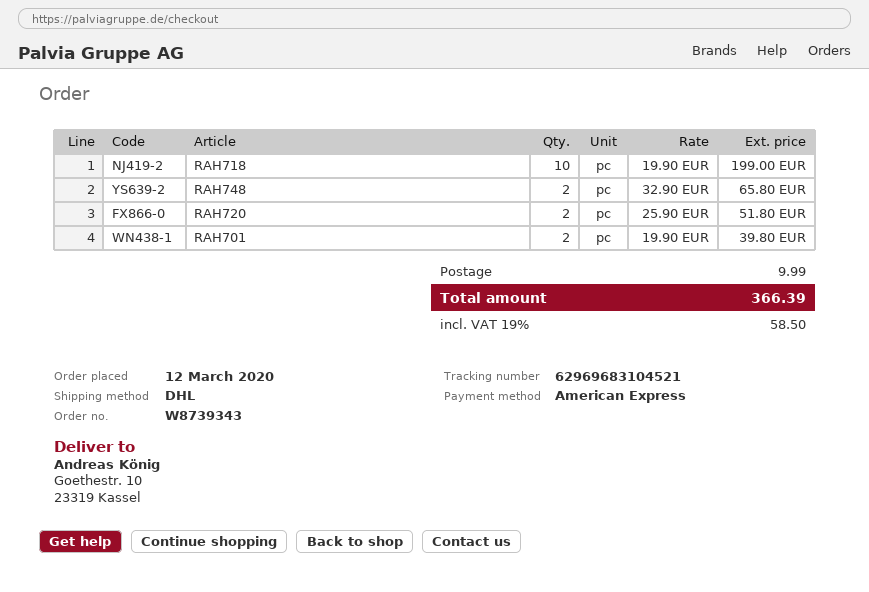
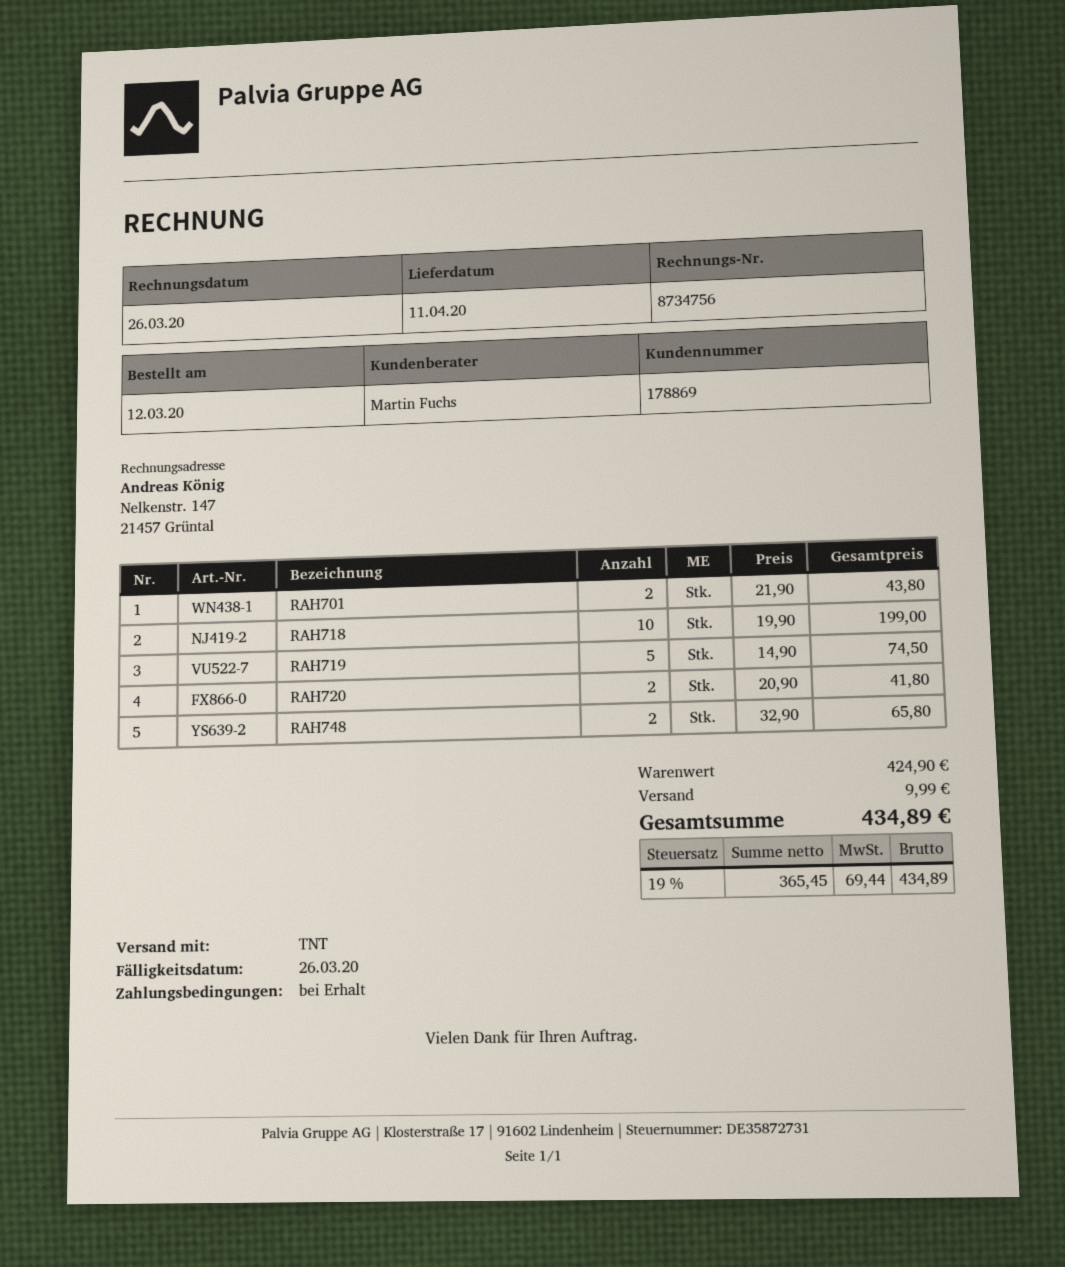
shipping method: DHL -> TNT
RAH720: 2 x 25.90 = 51.80 -> 2 x 20.90 = 41.80
RAH701: 2 x 19.90 = 39.80 -> 2 x 21.90 = 43.80
RAH719: none -> 5 x 14.90 = 74.50
tax: 19% = 58.50 -> 19% = 69.44
total: 366.39 -> 434.89

